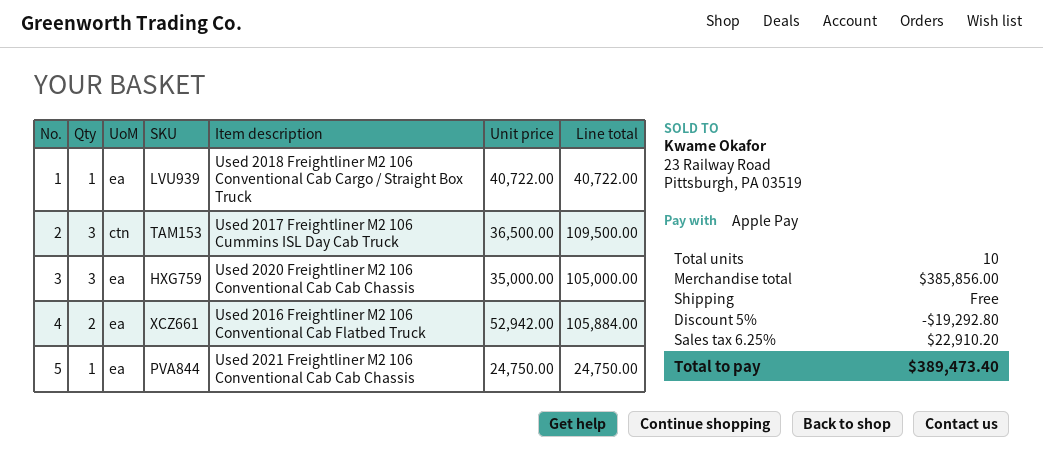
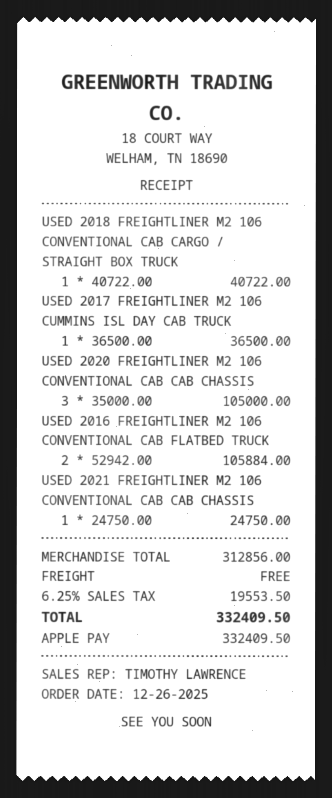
Used 2017 Freightliner M2 106 Cummins ISL Day Cab Truck: 3 x 36500.00 = 109500.00 -> 1 x 36500.00 = 36500.00
subtotal: 385856.00 -> 312856.00
discount: 5% = 19292.80 -> none
tax: 6.25% = 22910.20 -> 6.25% = 19553.50
total: 389473.40 -> 332409.50

